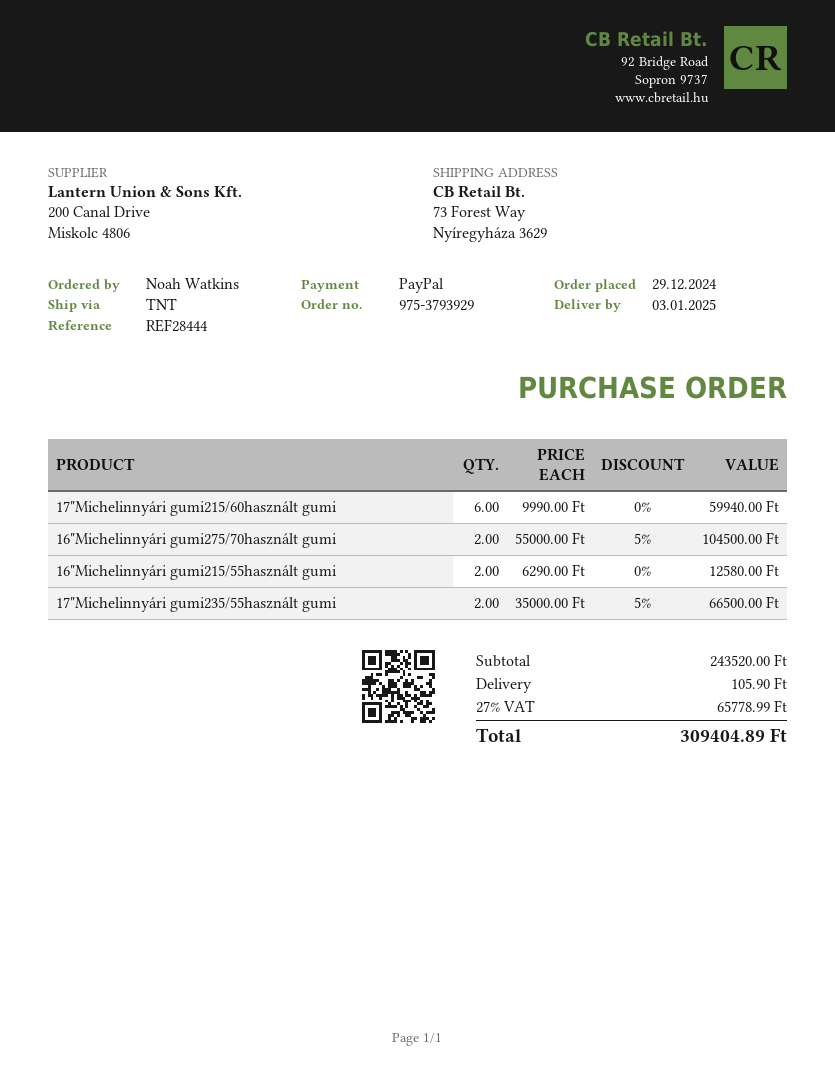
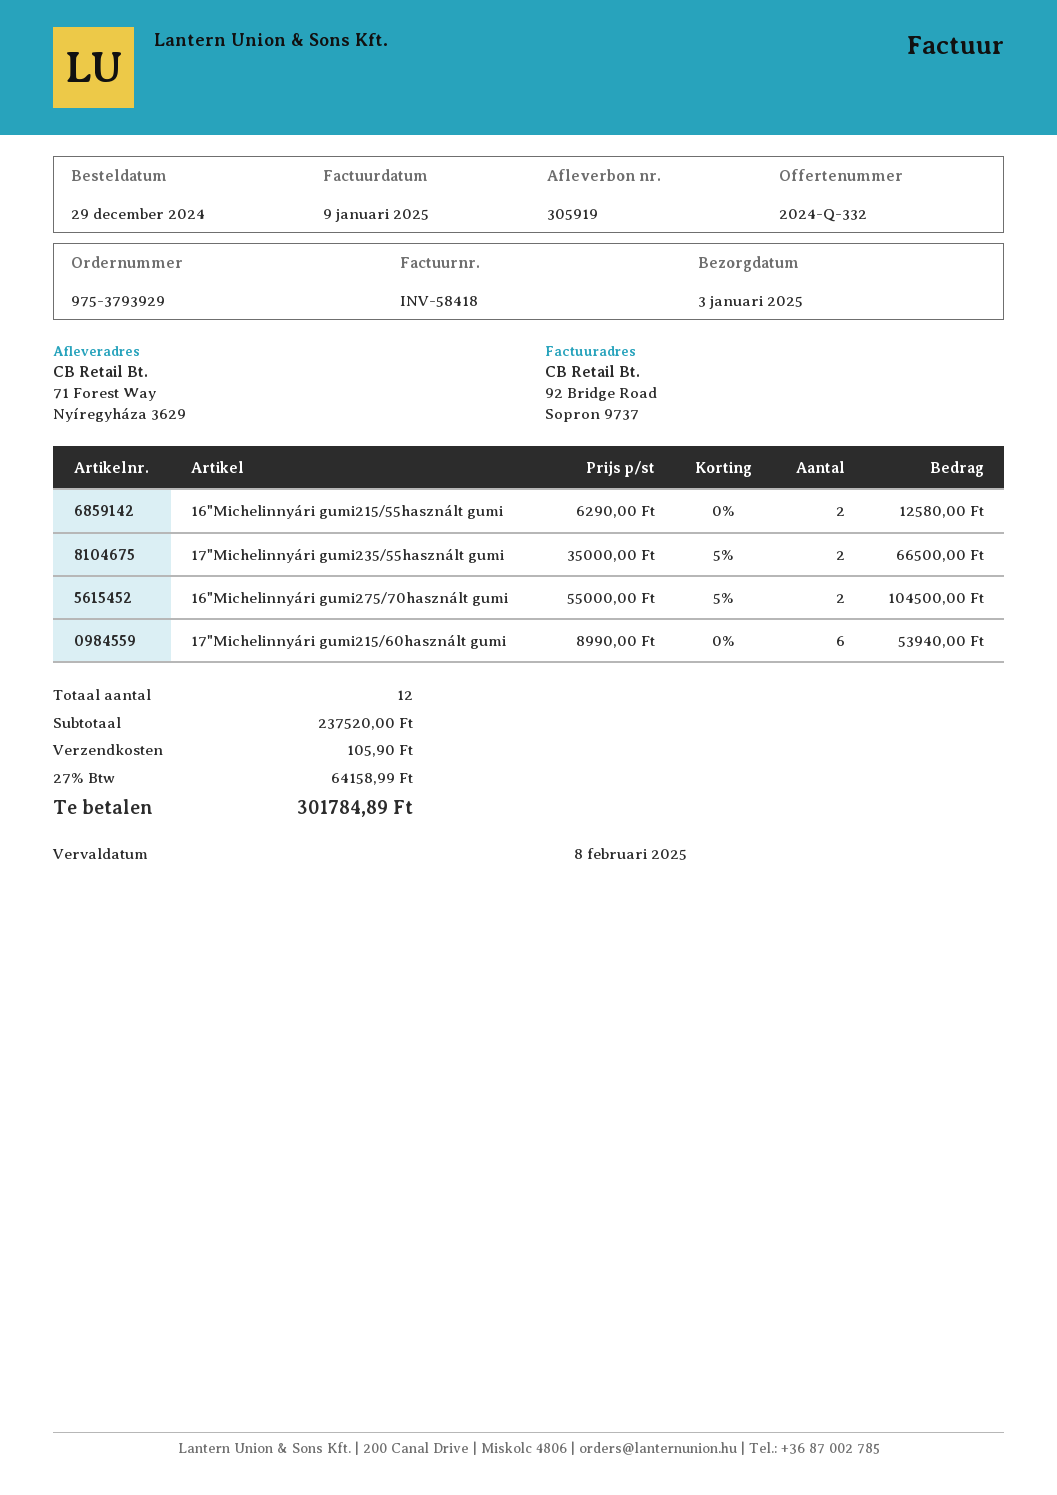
ship to: 73 Forest Way, Nyíregyháza 3629 -> 71 Forest Way, Nyíregyháza 3629
17"Michelinnyári gumi215/60használt gumi: 6 x 9990.00 = 59940.00 -> 6 x 8990.00 = 53940.00
subtotal: 243520.00 -> 237520.00
tax: 27% = 65778.99 -> 27% = 64158.99
total: 309404.89 -> 301784.89

